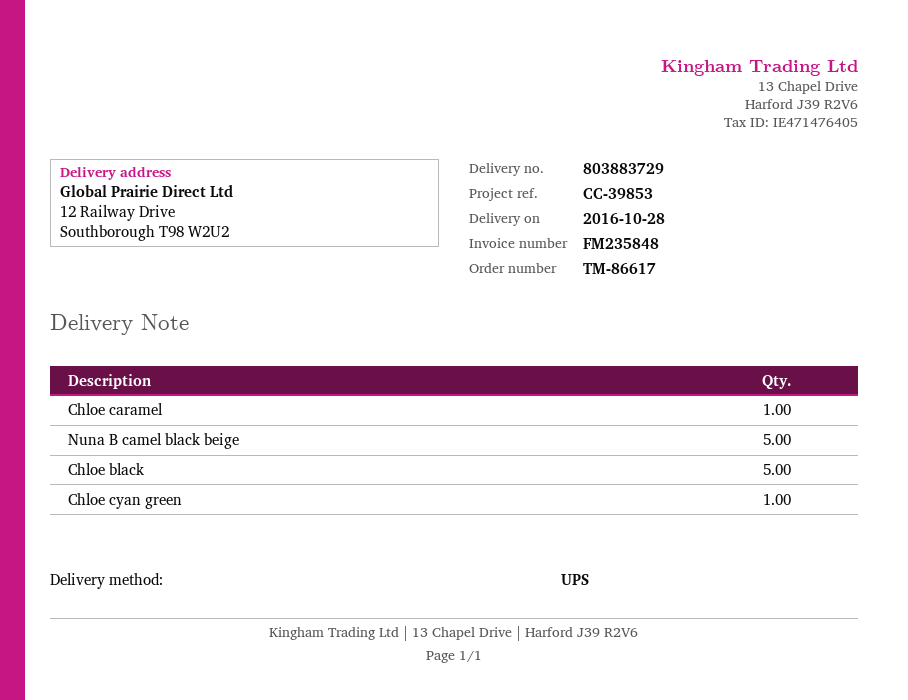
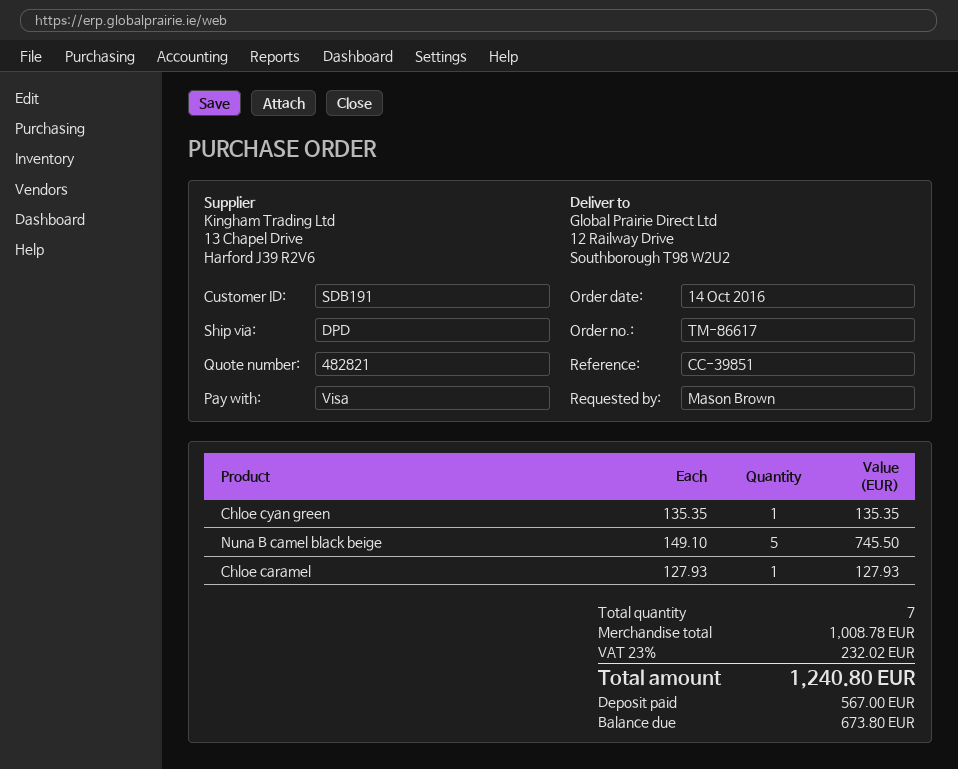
reference: CC-39853 -> CC-39851
shipping method: UPS -> DPD
Chloe black: 5 -> none

